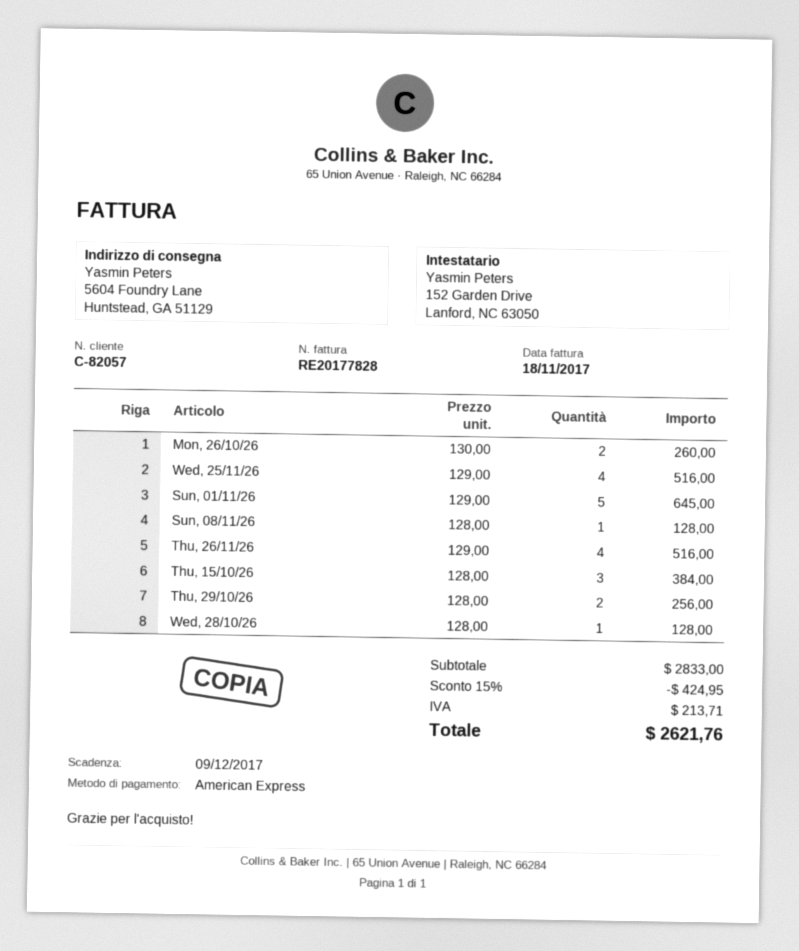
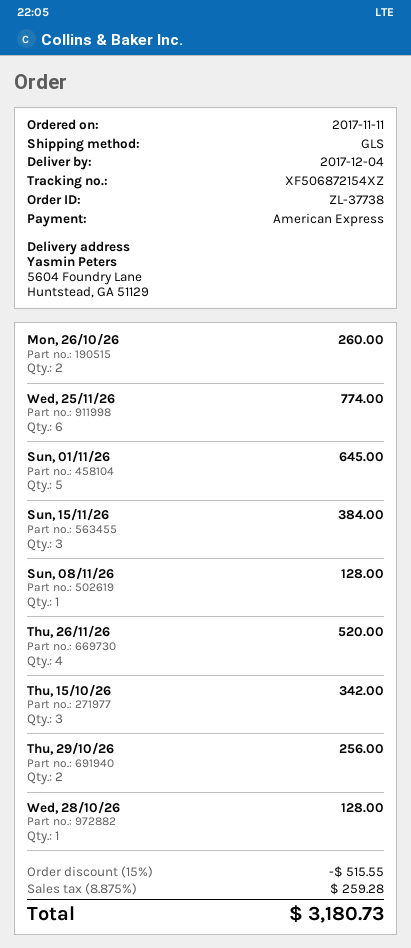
Wed, 25/11/26: 4 for 516.00 -> 6 for 774.00
Thu, 26/11/26: 4 for 516.00 -> 4 for 520.00
Thu, 15/10/26: 3 for 384.00 -> 3 for 342.00
Sun, 15/11/26: none -> 3 for 384.00
discount: 15% = 424.95 -> 15% = 515.55
tax: 213.71 -> 259.28
total: 2621.76 -> 3180.73

